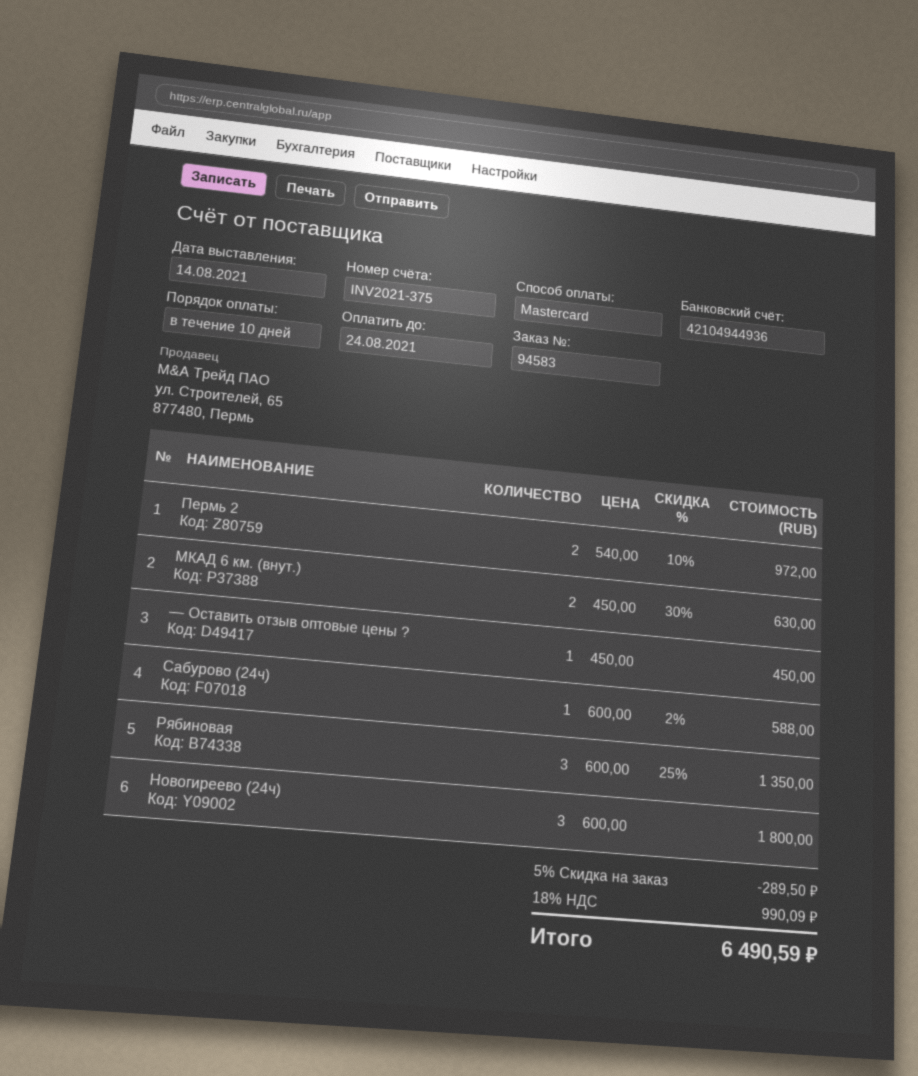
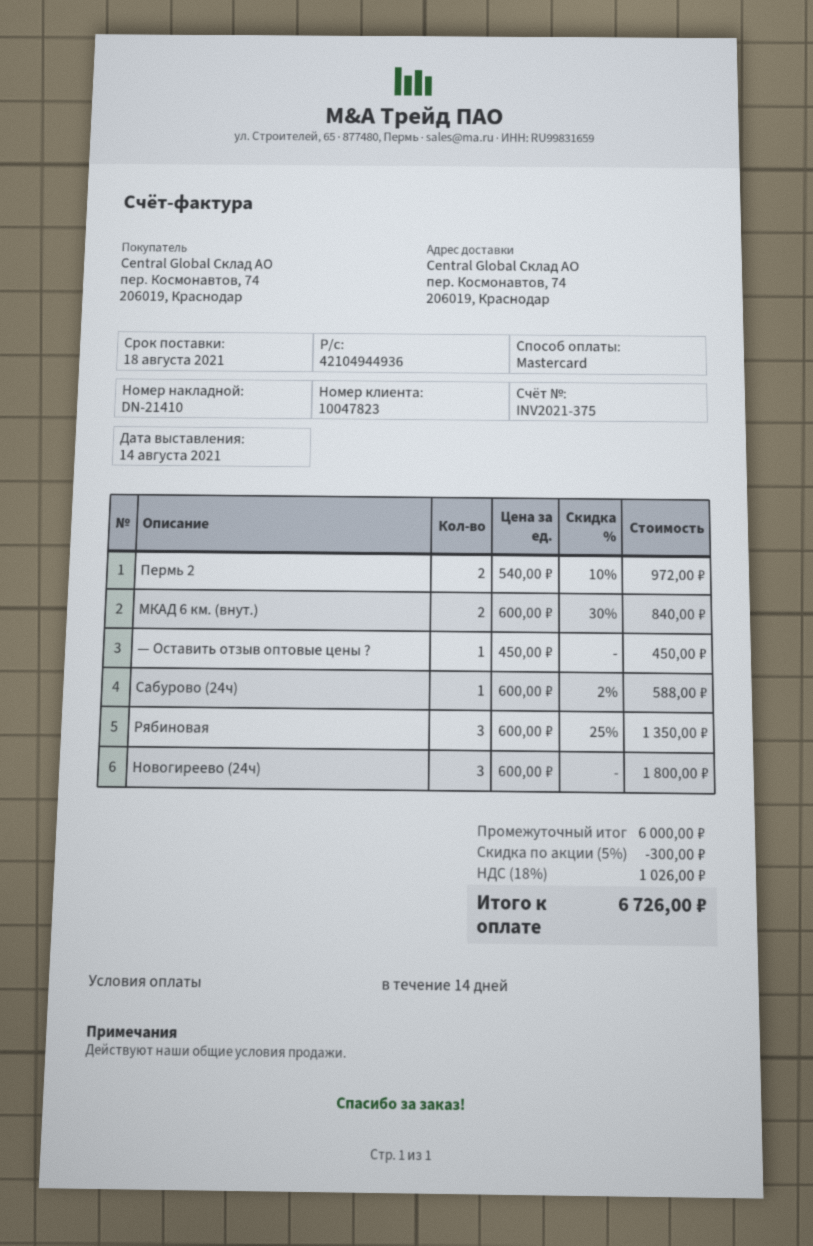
payment terms: 10 days -> 14 days
МКАД 6 км. (внут.): 2 x 450.00 - 30% = 630.00 -> 2 x 600.00 - 30% = 840.00
discount: 5% = 289.50 -> 5% = 300.00
tax: 18% = 990.09 -> 18% = 1026.00
total: 6490.59 -> 6726.00

